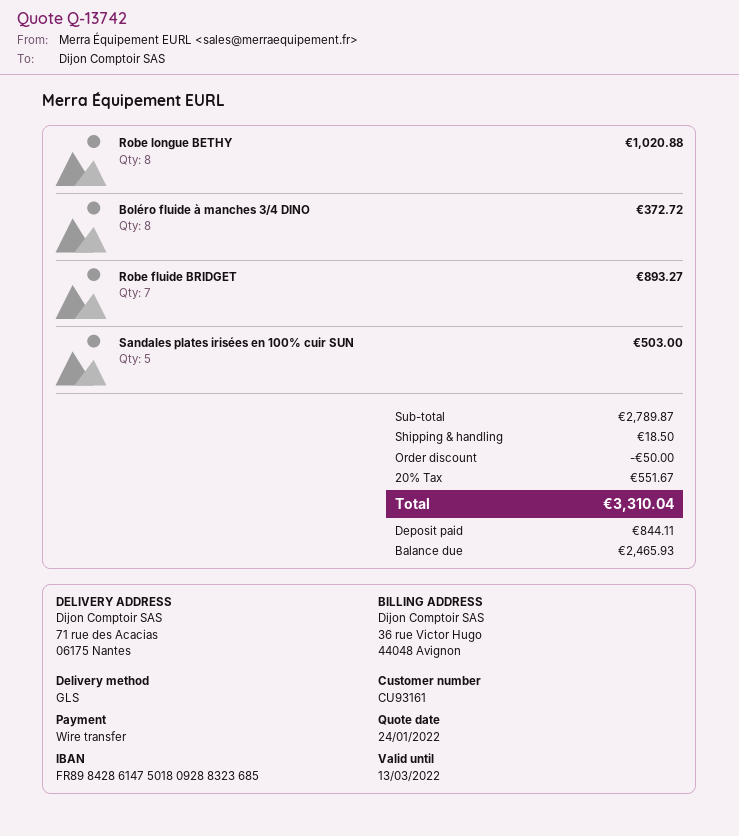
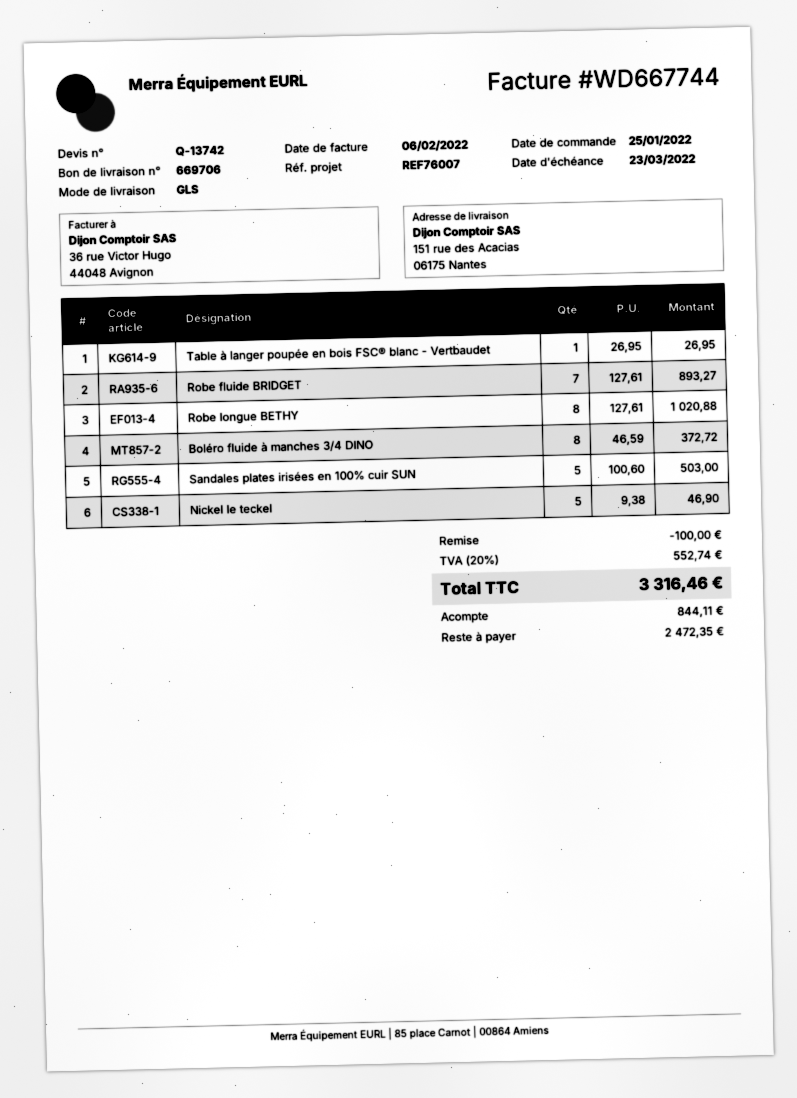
ship to: 71 rue des Acacias, 06175 Nantes -> 151 rue des Acacias, 06175 Nantes
Table à langer poupée en bois FSC® blanc - Vertbaudet: none -> 1 for 26.95
Nickel le teckel: none -> 5 for 46.90
discount: 50.00 -> 100.00
shipping: 18.50 -> none
tax: 20% = 551.67 -> 20% = 552.74
total: 3310.04 -> 3316.46
balance: 2465.93 -> 2472.35

